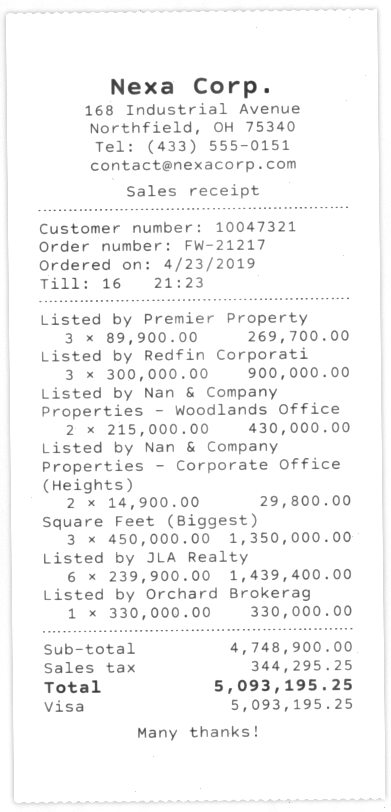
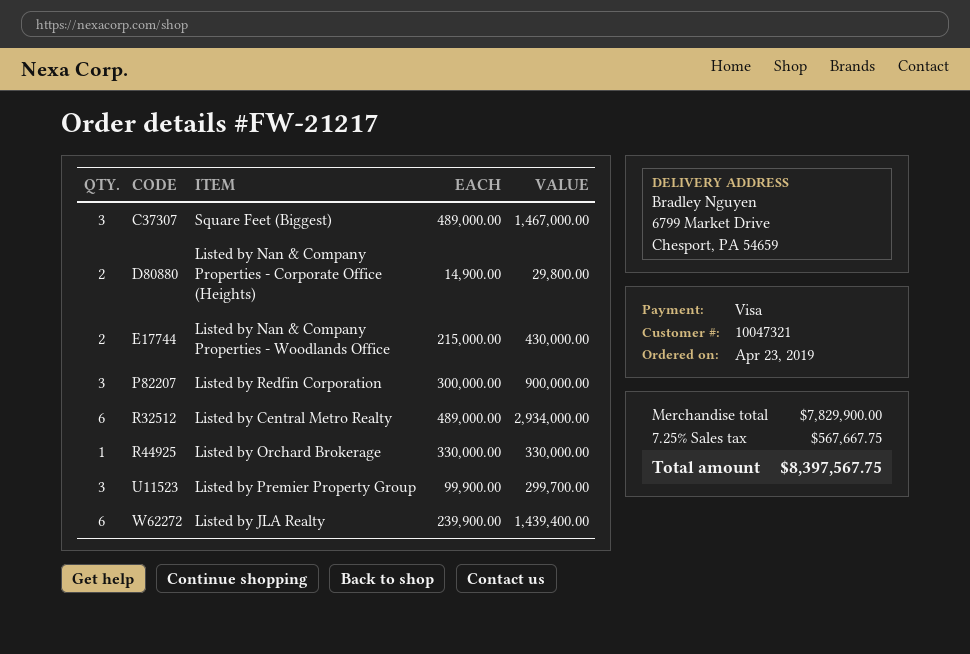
Listed by Premier Property: 3 x 89900.00 = 269700.00 -> 3 x 99900.00 = 299700.00
Square Feet (Biggest): 3 x 450000.00 = 1350000.00 -> 3 x 489000.00 = 1467000.00
Listed by Central Metro Realty: none -> 6 x 489000.00 = 2934000.00
subtotal: 4748900.00 -> 7829900.00
tax: 344295.25 -> 567667.75
total: 5093195.25 -> 8397567.75

